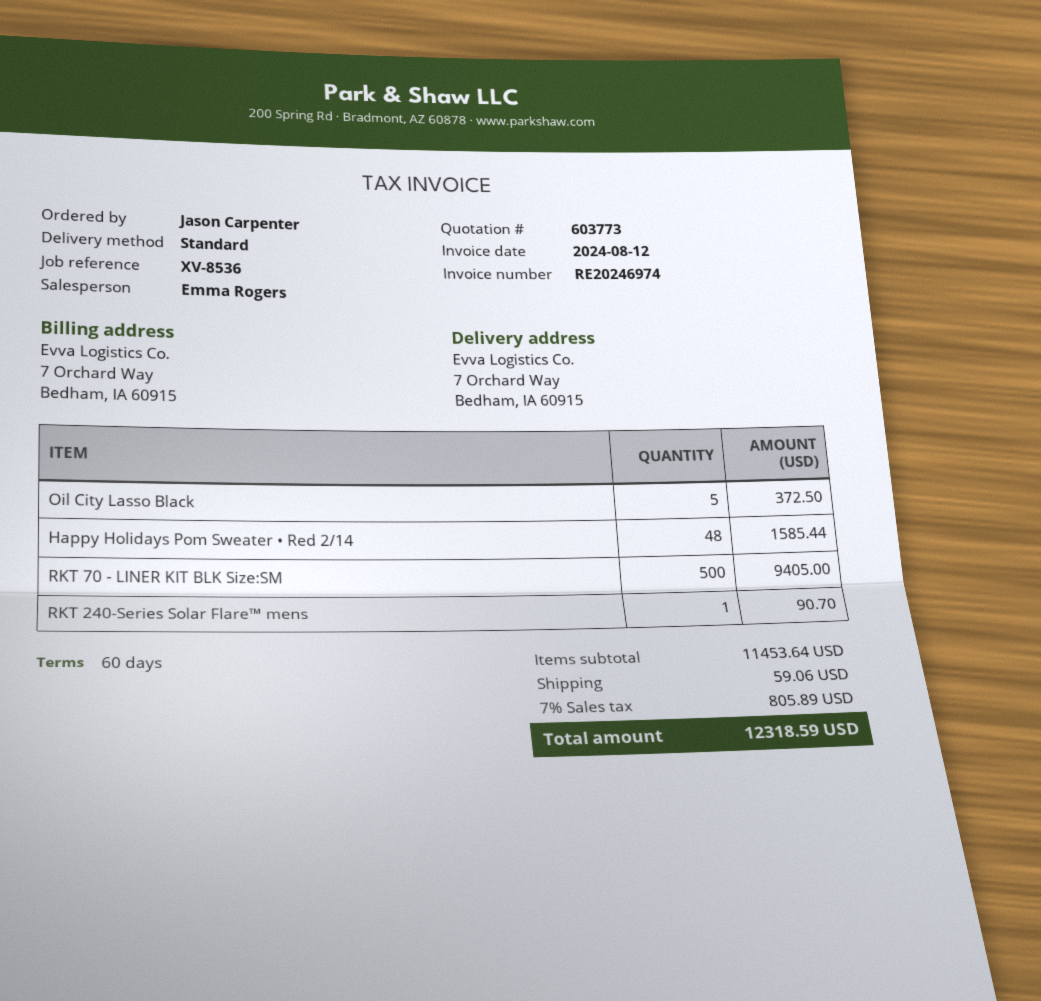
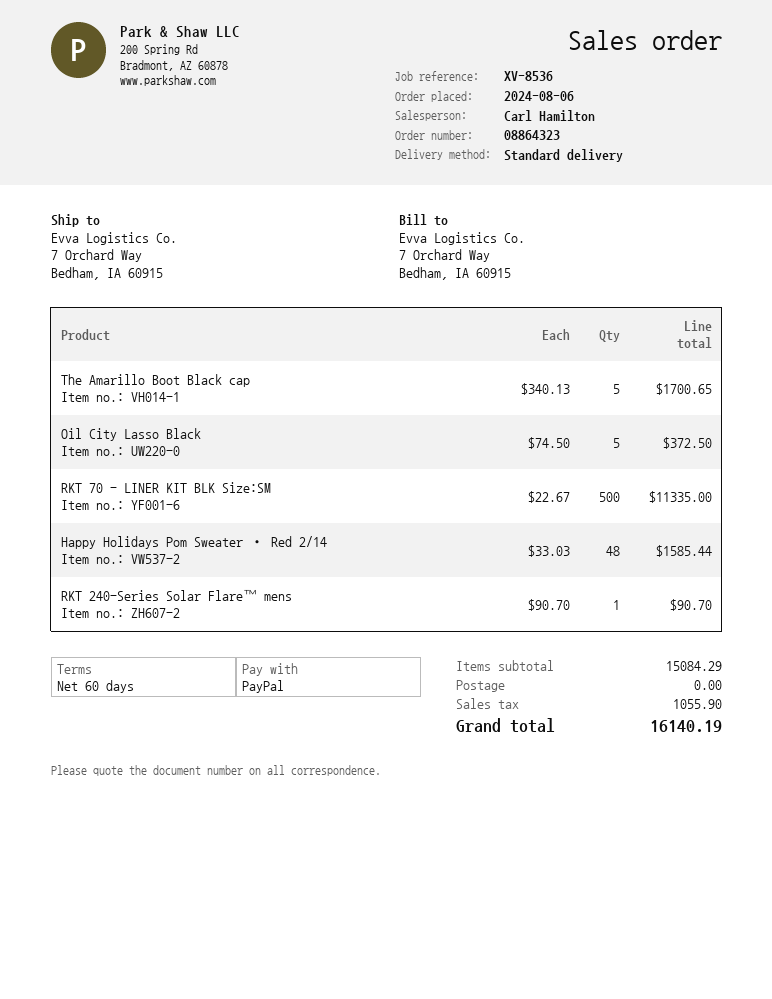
sales rep: Emma Rogers -> Carl Hamilton
RKT 70 - LINER KIT BLK Size:SM: 500 for 9405.00 -> 500 for 11335.00
The Amarillo Boot Black cap: none -> 5 for 1700.65
subtotal: 11453.64 -> 15084.29
shipping: 59.06 -> 0.00
tax: 805.89 -> 1055.90
total: 12318.59 -> 16140.19

